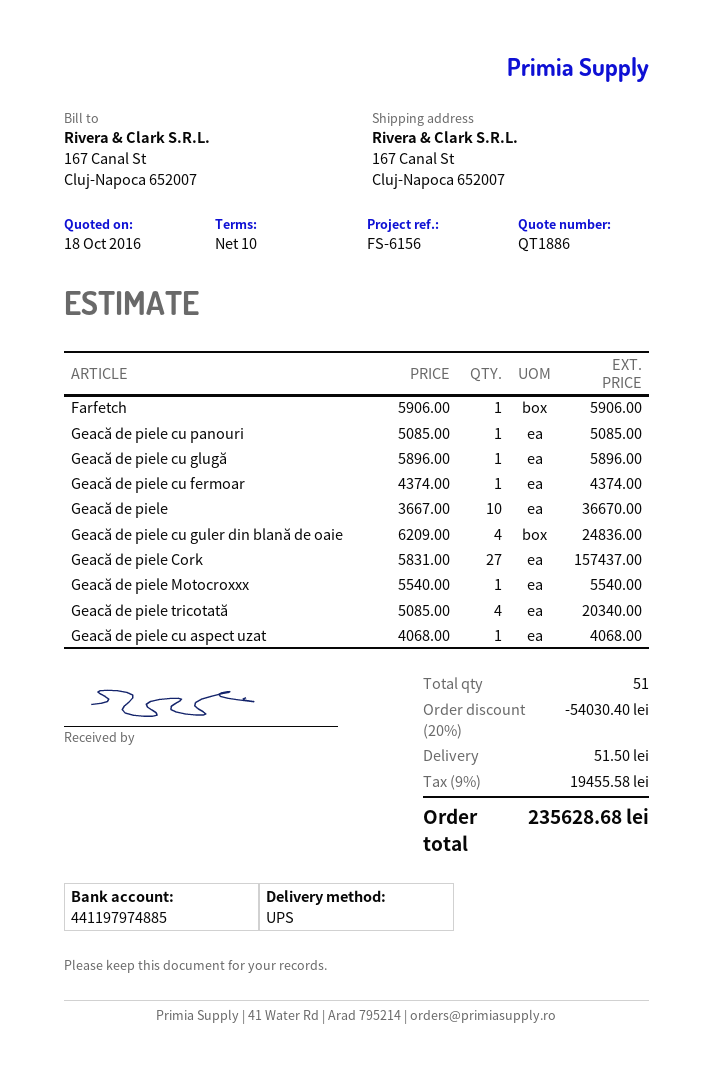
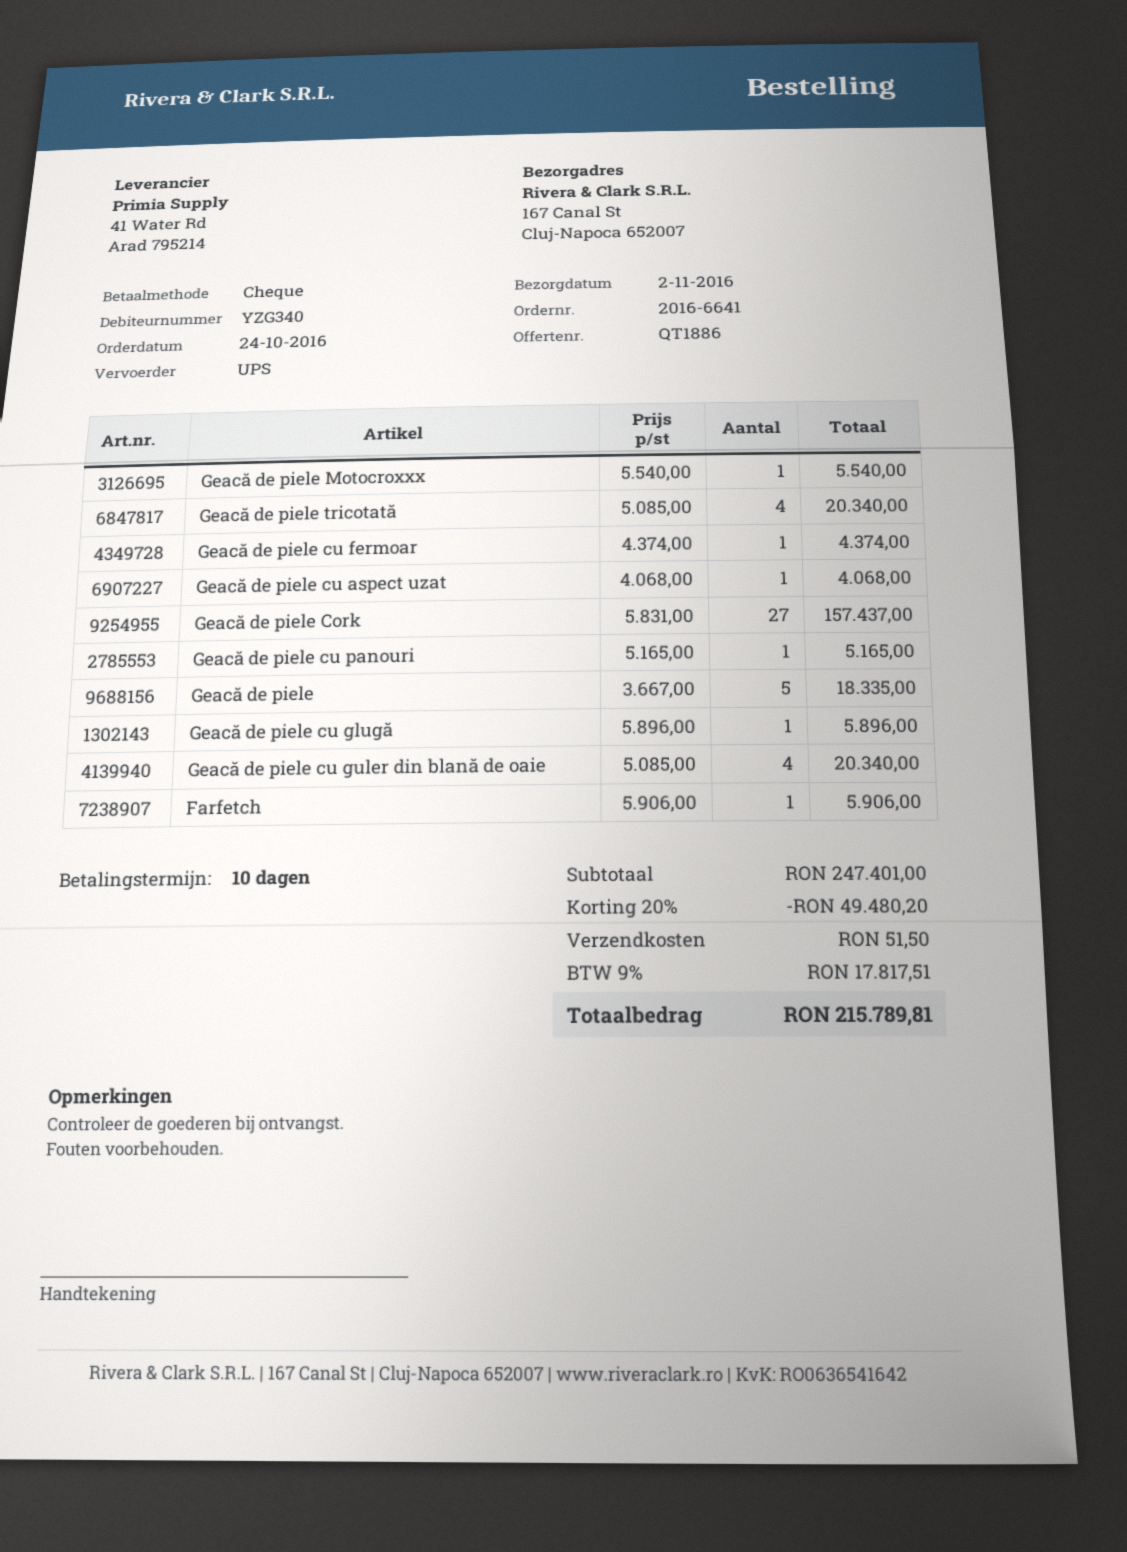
Geacă de piele cu panouri: 1 x 5085.00 = 5085.00 -> 1 x 5165.00 = 5165.00
Geacă de piele: 10 x 3667.00 = 36670.00 -> 5 x 3667.00 = 18335.00
Geacă de piele cu guler din blană de oaie: 4 x 6209.00 = 24836.00 -> 4 x 5085.00 = 20340.00
discount: 20% = 54030.40 -> 20% = 49480.20
tax: 9% = 19455.58 -> 9% = 17817.51
total: 235628.68 -> 215789.81

